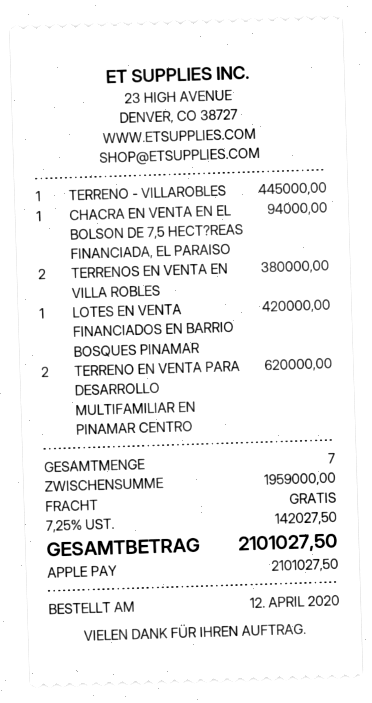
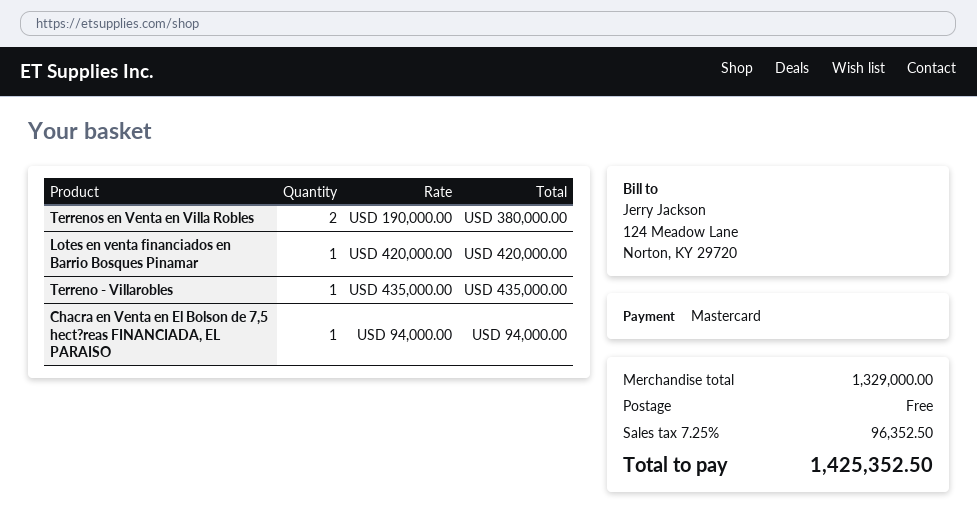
payment method: Apple Pay -> Mastercard
TERRENO - VILLAROBLES: 1 for 445000.00 -> 1 for 435000.00
TERRENO EN VENTA PARA DESARROLLO MULTIFAMILIAR EN PINAMAR CENTRO: 2 for 620000.00 -> none
subtotal: 1959000.00 -> 1329000.00
tax: 7.25% = 142027.50 -> 7.25% = 96352.50
total: 2101027.50 -> 1425352.50

